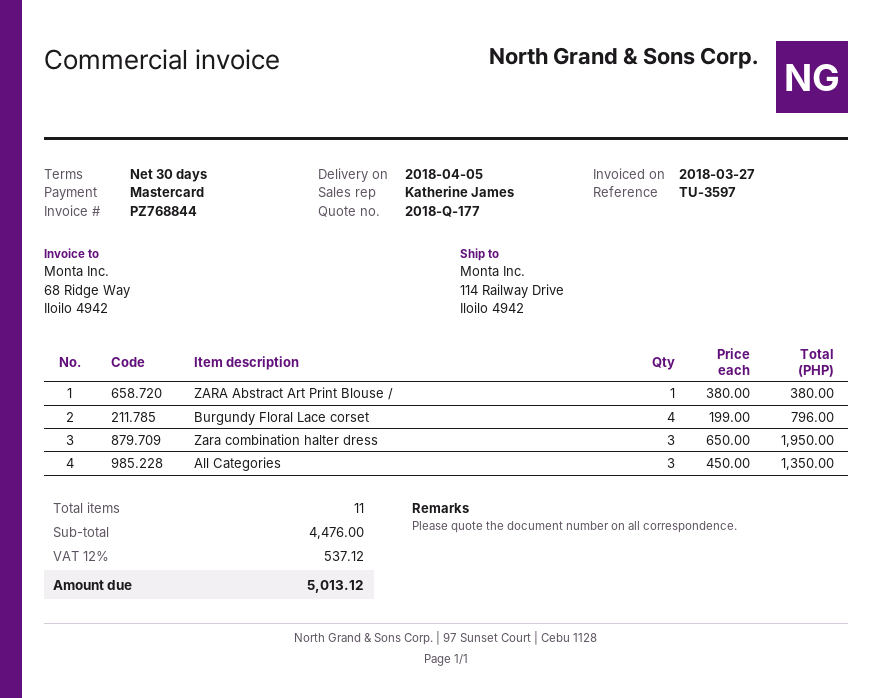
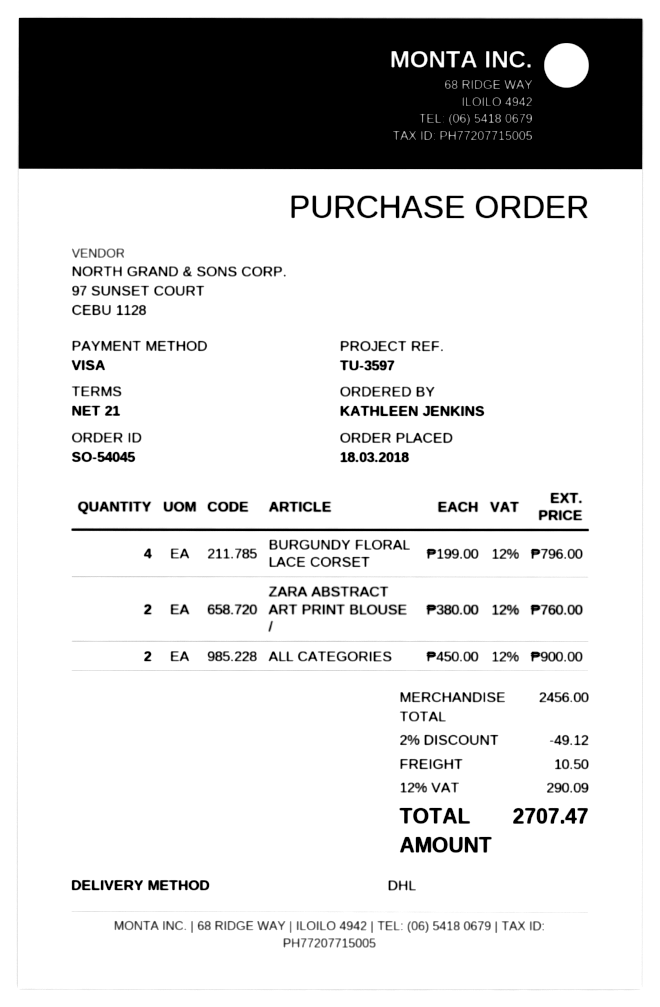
payment terms: 30 days -> 21 days
payment method: Mastercard -> Visa
ZARA Abstract Art Print Blouse /: 1 x 380.00 = 380.00 -> 2 x 380.00 = 760.00
Zara combination halter dress: 3 x 650.00 = 1950.00 -> none
All Categories: 3 x 450.00 = 1350.00 -> 2 x 450.00 = 900.00
subtotal: 4476.00 -> 2456.00
discount: none -> 2% = 49.12
shipping: none -> 10.50
tax: 12% = 537.12 -> 12% = 290.09
total: 5013.12 -> 2707.47

